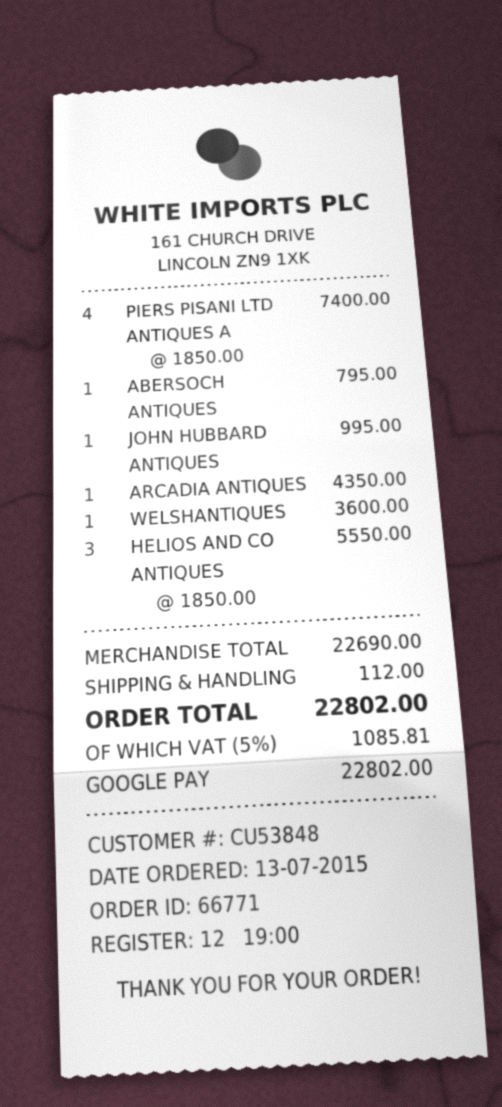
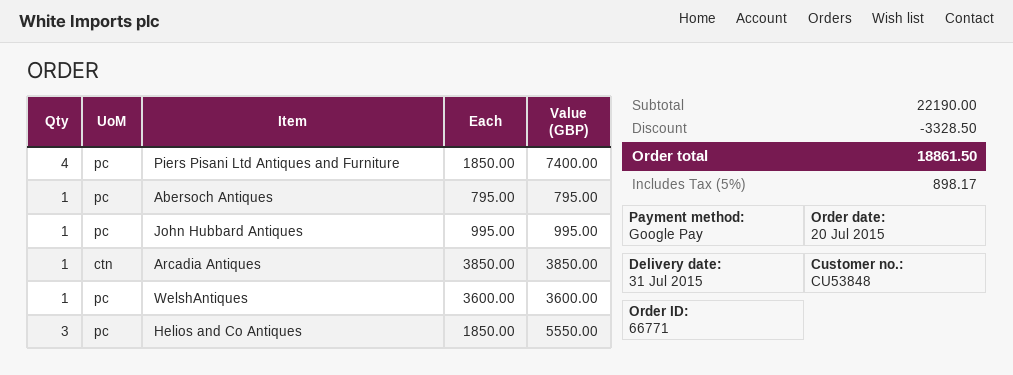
order date: 2015-07-13 -> 2015-07-20
ARCADIA ANTIQUES: 1 x 4350.00 = 4350.00 -> 1 x 3850.00 = 3850.00
subtotal: 22690.00 -> 22190.00
discount: none -> 3328.50
shipping: 112.00 -> none
tax: 5% = 1085.81 -> 5% = 898.17
total: 22802.00 -> 18861.50

